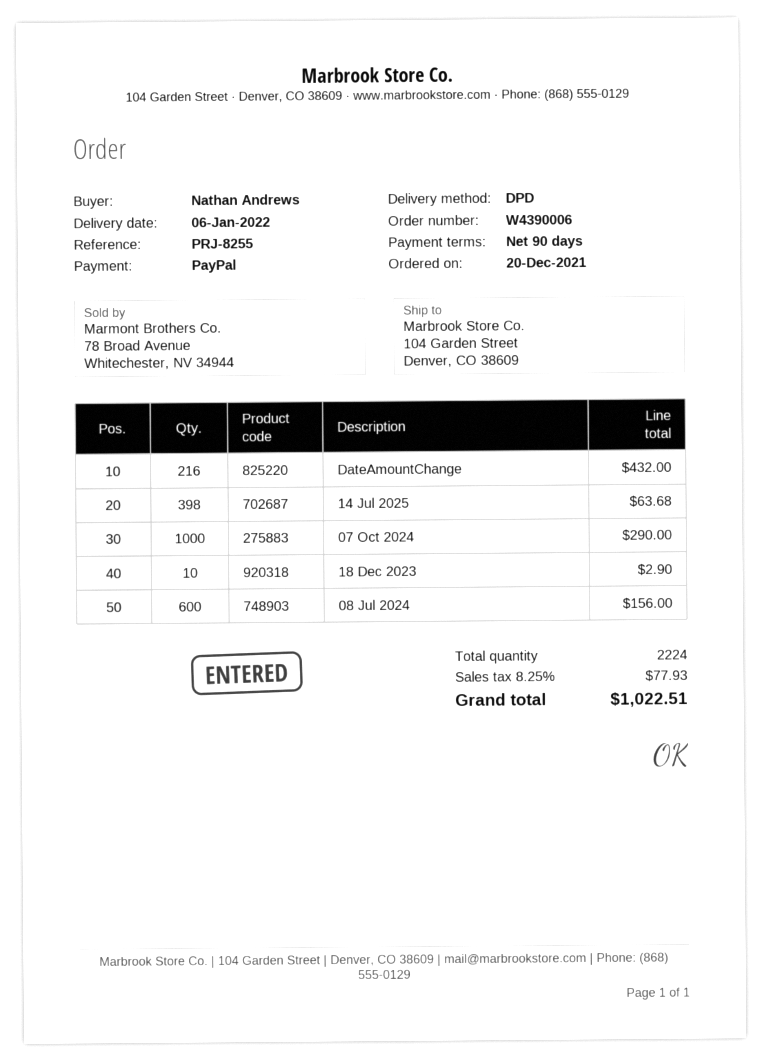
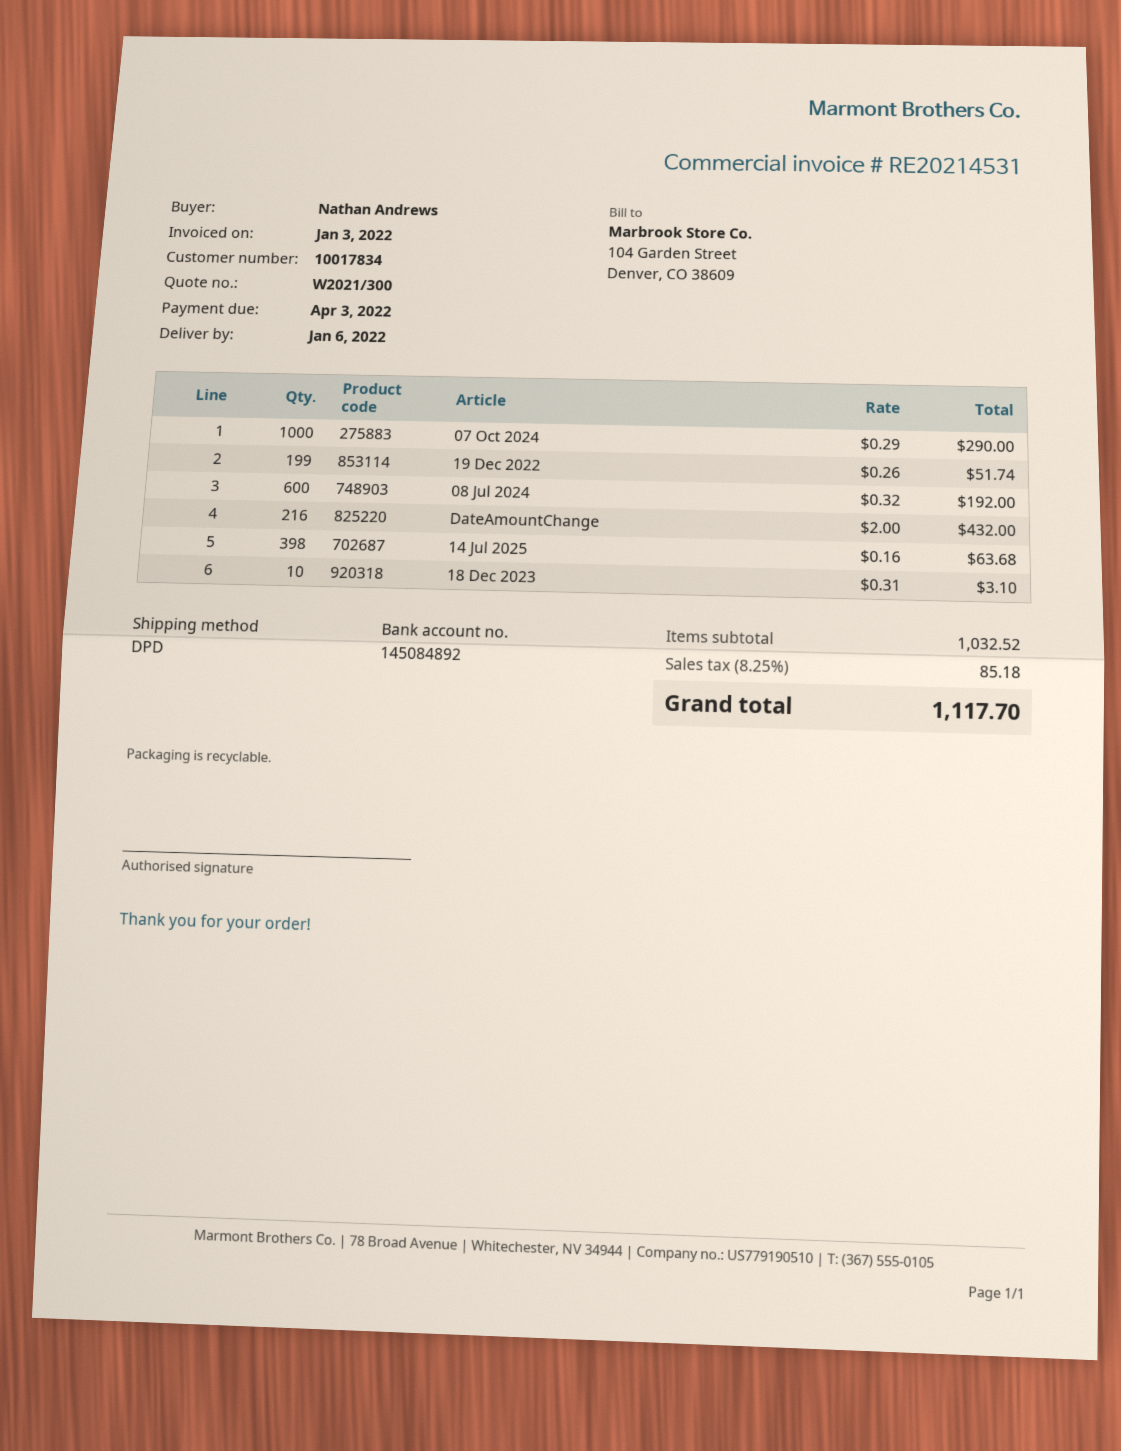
18 Dec 2023: 10 for 2.90 -> 10 for 3.10
08 Jul 2024: 600 for 156.00 -> 600 for 192.00
19 Dec 2022: none -> 199 for 51.74
tax: 8.25% = 77.93 -> 8.25% = 85.18
total: 1022.51 -> 1117.70

